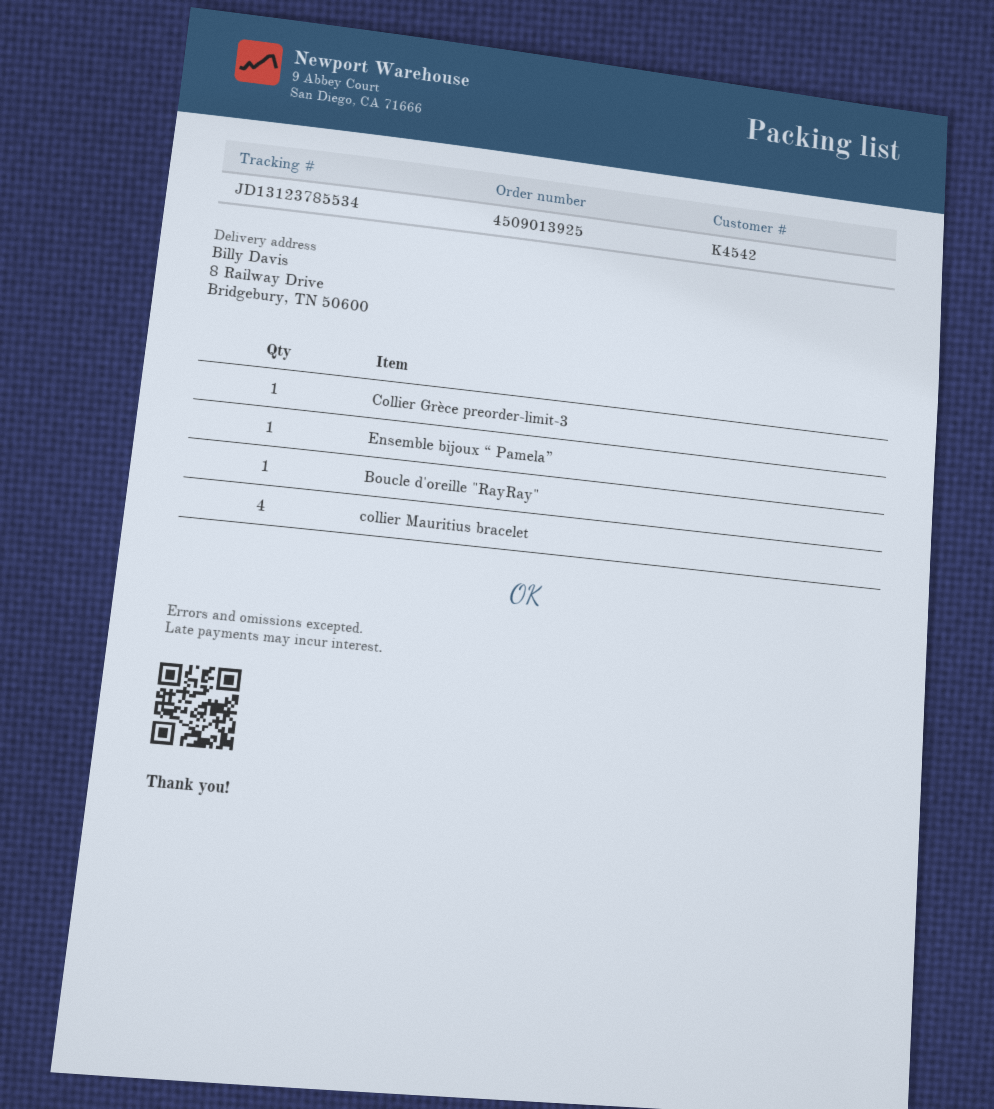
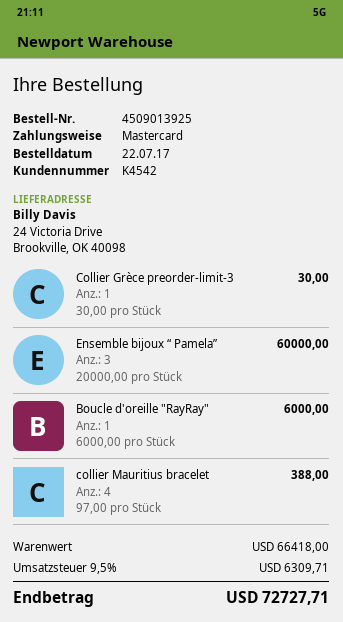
ship to: 8 Railway Drive, Bridgebury, TN 50600 -> 24 Victoria Drive, Brookville, OK 40098
Ensemble bijoux “ Pamela”: 1 -> 3

